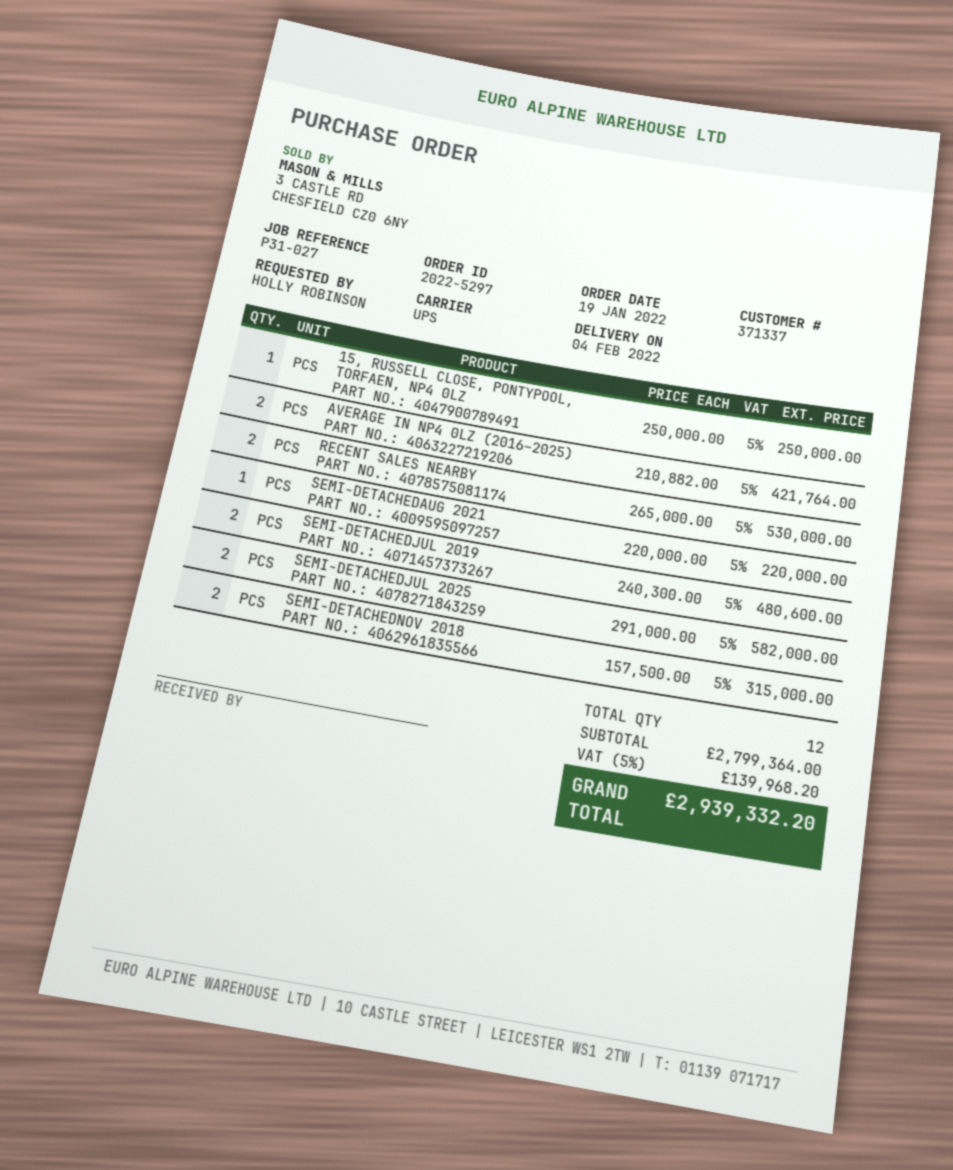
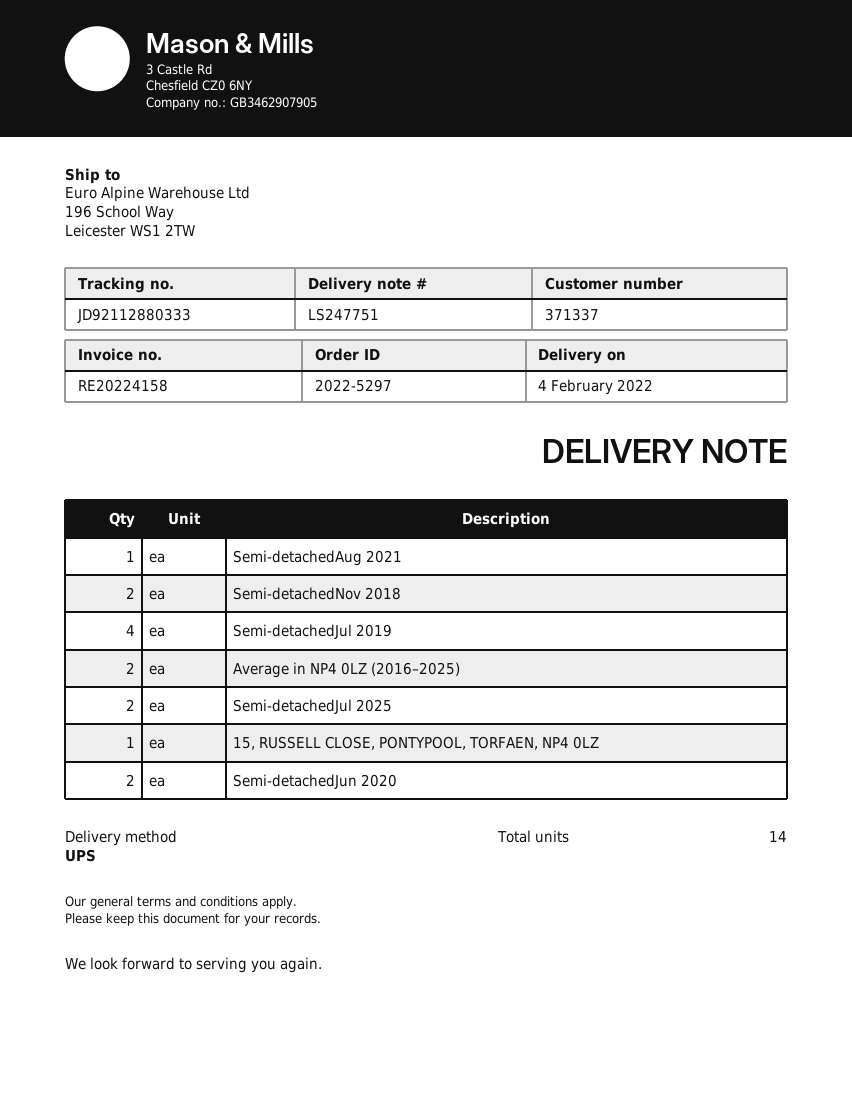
RECENT SALES NEARBY: 2 -> none
SEMI-DETACHEDJUL 2019: 2 -> 4
Semi-detachedJun 2020: none -> 2
total quantity: 12 -> 14

